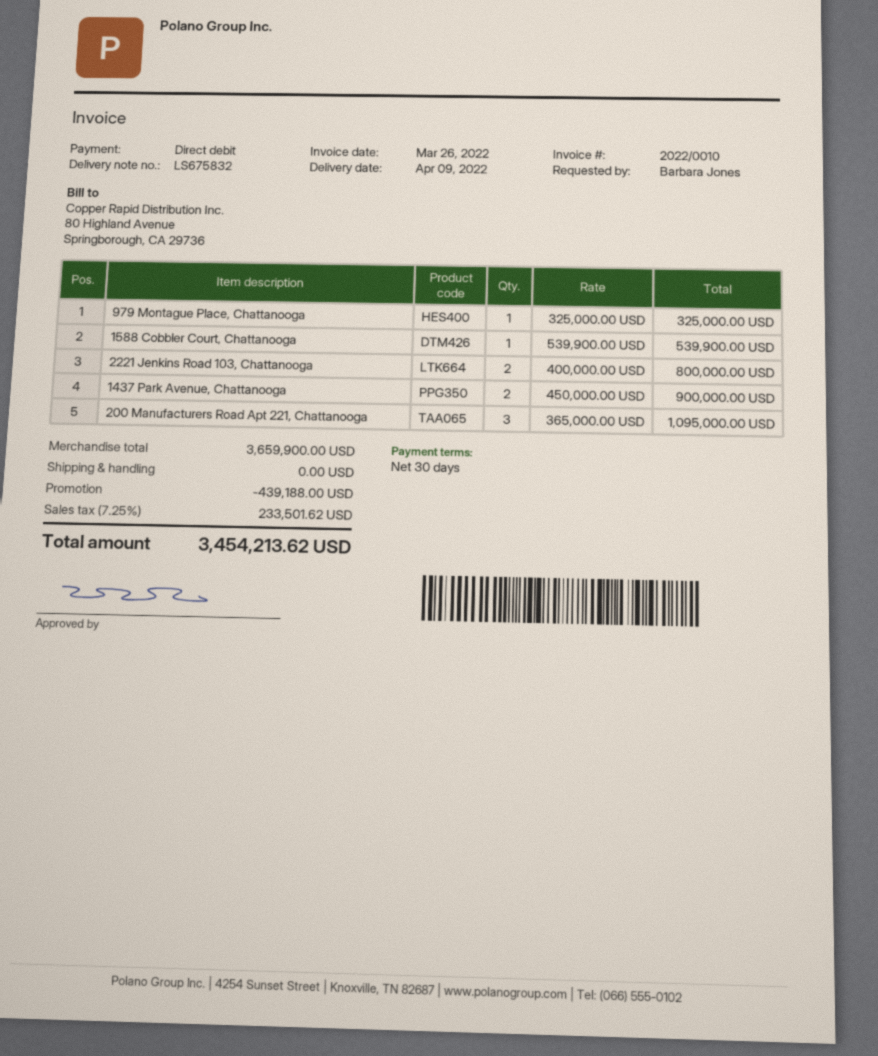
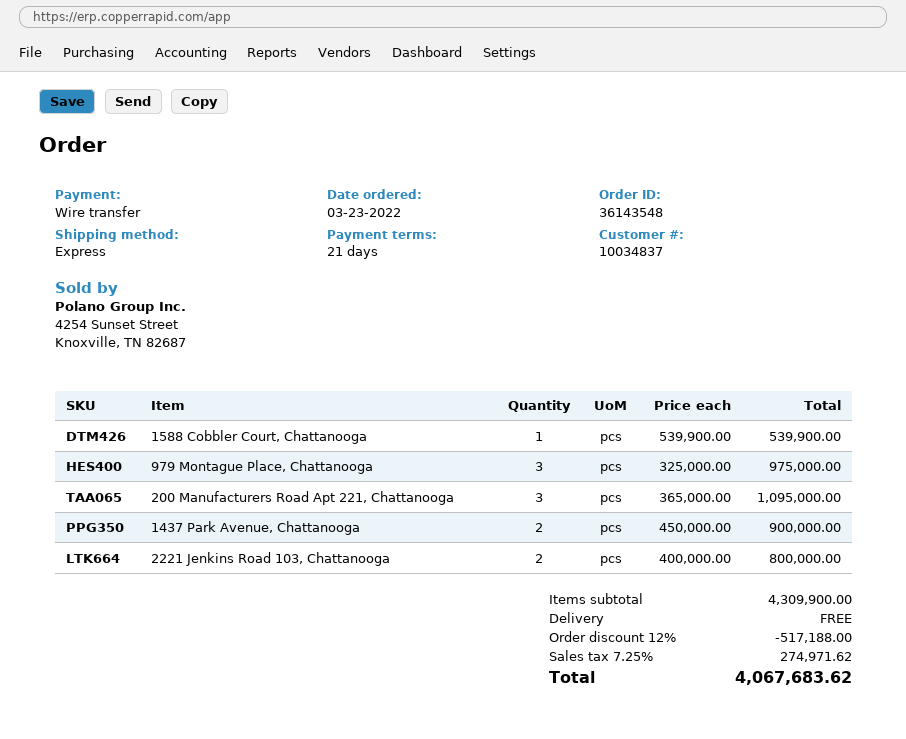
payment terms: 30 days -> 21 days
payment method: direct debit -> bank transfer
979 Montague Place, Chattanooga: 1 x 325000.00 = 325000.00 -> 3 x 325000.00 = 975000.00
subtotal: 3659900.00 -> 4309900.00
discount: 439188.00 -> 517188.00
tax: 7.25% = 233501.62 -> 7.25% = 274971.62
total: 3454213.62 -> 4067683.62

